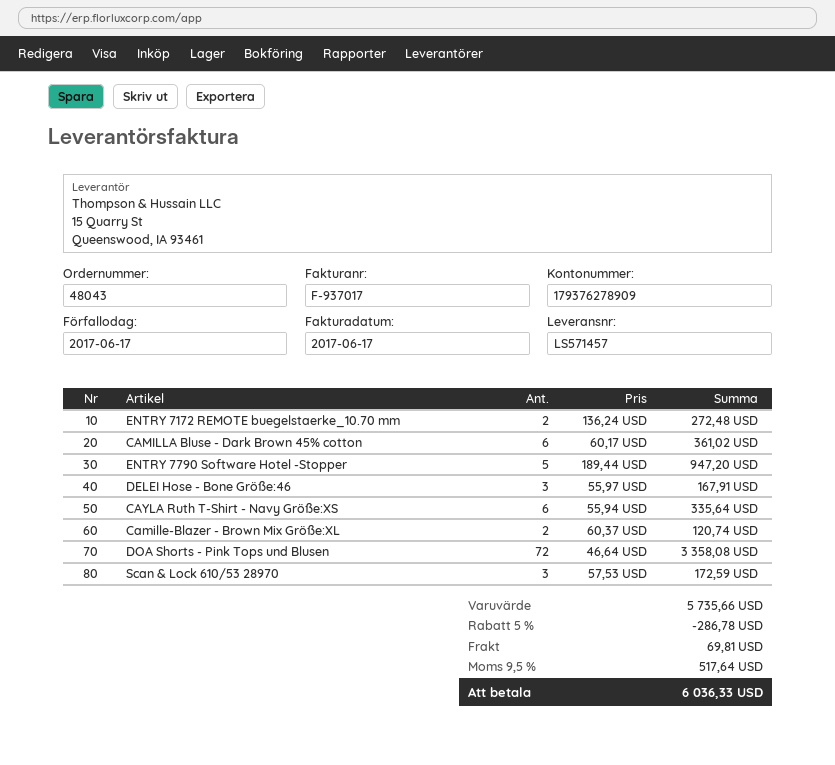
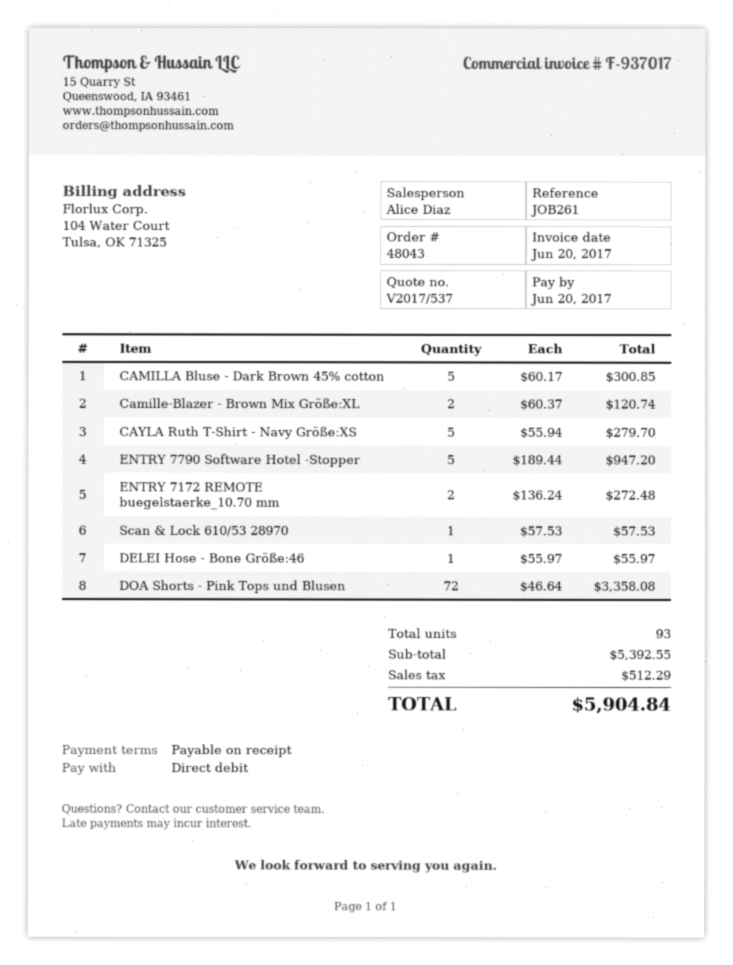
invoice date: 2017-06-17 -> 2017-06-20
due date: 2017-06-17 -> 2017-06-20
CAMILLA Bluse - Dark Brown 45% cotton: 6 x 60.17 = 361.02 -> 5 x 60.17 = 300.85
DELEI Hose - Bone Größe:46: 3 x 55.97 = 167.91 -> 1 x 55.97 = 55.97
CAYLA Ruth T-Shirt - Navy Größe:XS: 6 x 55.94 = 335.64 -> 5 x 55.94 = 279.70
Scan & Lock 610/53 28970: 3 x 57.53 = 172.59 -> 1 x 57.53 = 57.53
subtotal: 5735.66 -> 5392.55
discount: 5% = 286.78 -> none
shipping: 69.81 -> none
tax: 517.64 -> 512.29
total: 6036.33 -> 5904.84

